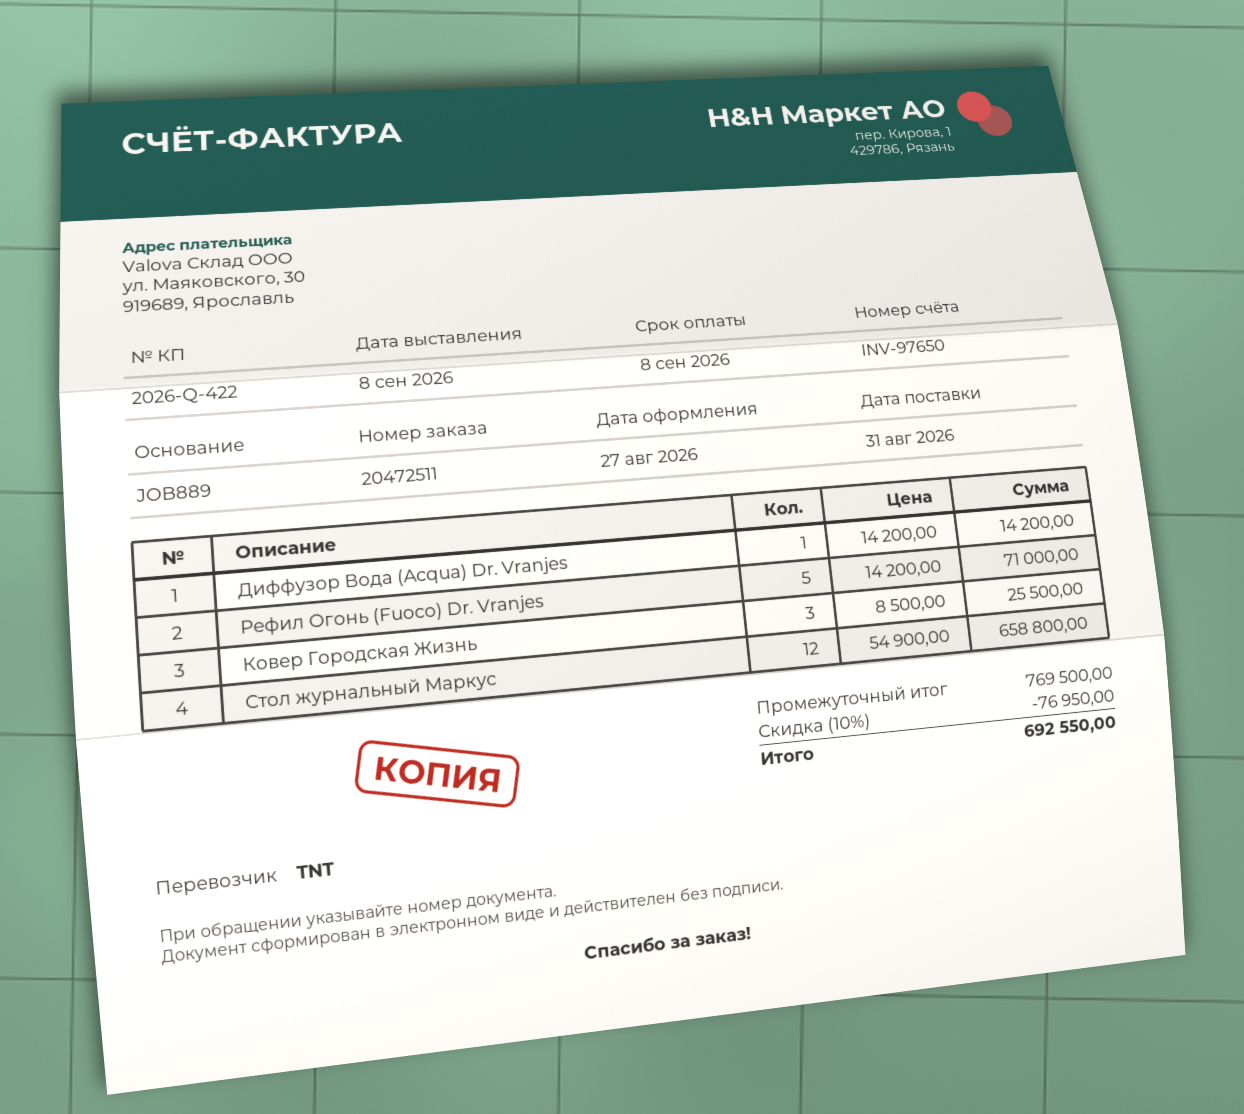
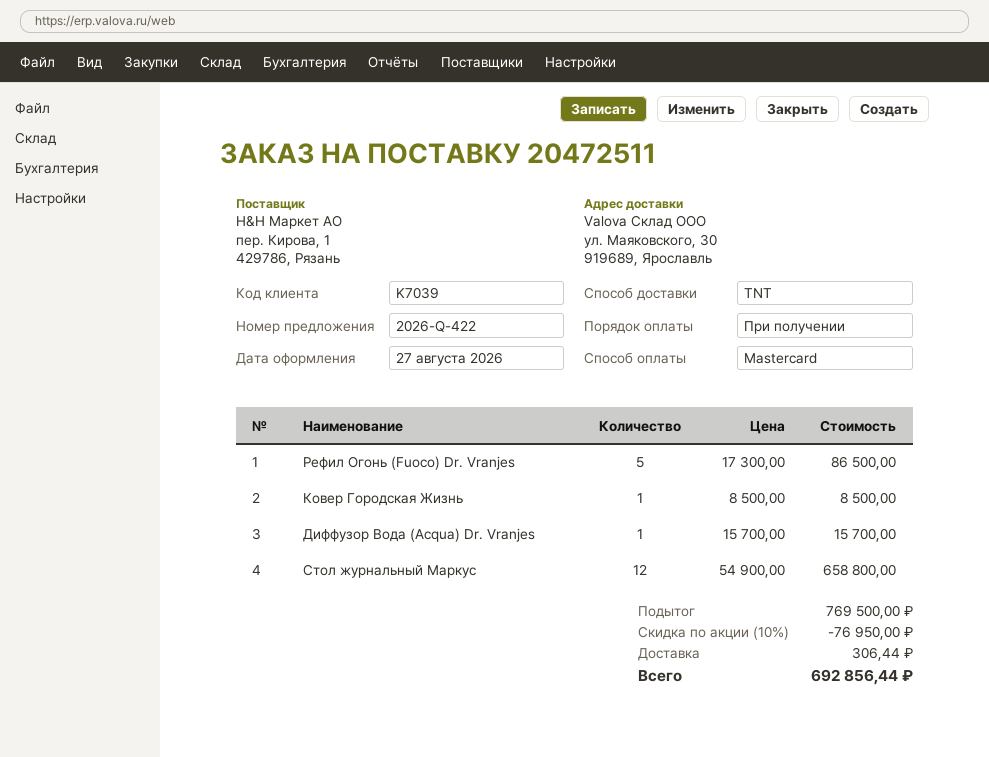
Диффузор Вода (Acqua) Dr. Vranjes: 1 x 14200.00 = 14200.00 -> 1 x 15700.00 = 15700.00
Рефил Огонь (Fuoco) Dr. Vranjes: 5 x 14200.00 = 71000.00 -> 5 x 17300.00 = 86500.00
Ковер Городская Жизнь: 3 x 8500.00 = 25500.00 -> 1 x 8500.00 = 8500.00
shipping: none -> 306.44
total: 692550.00 -> 692856.44

